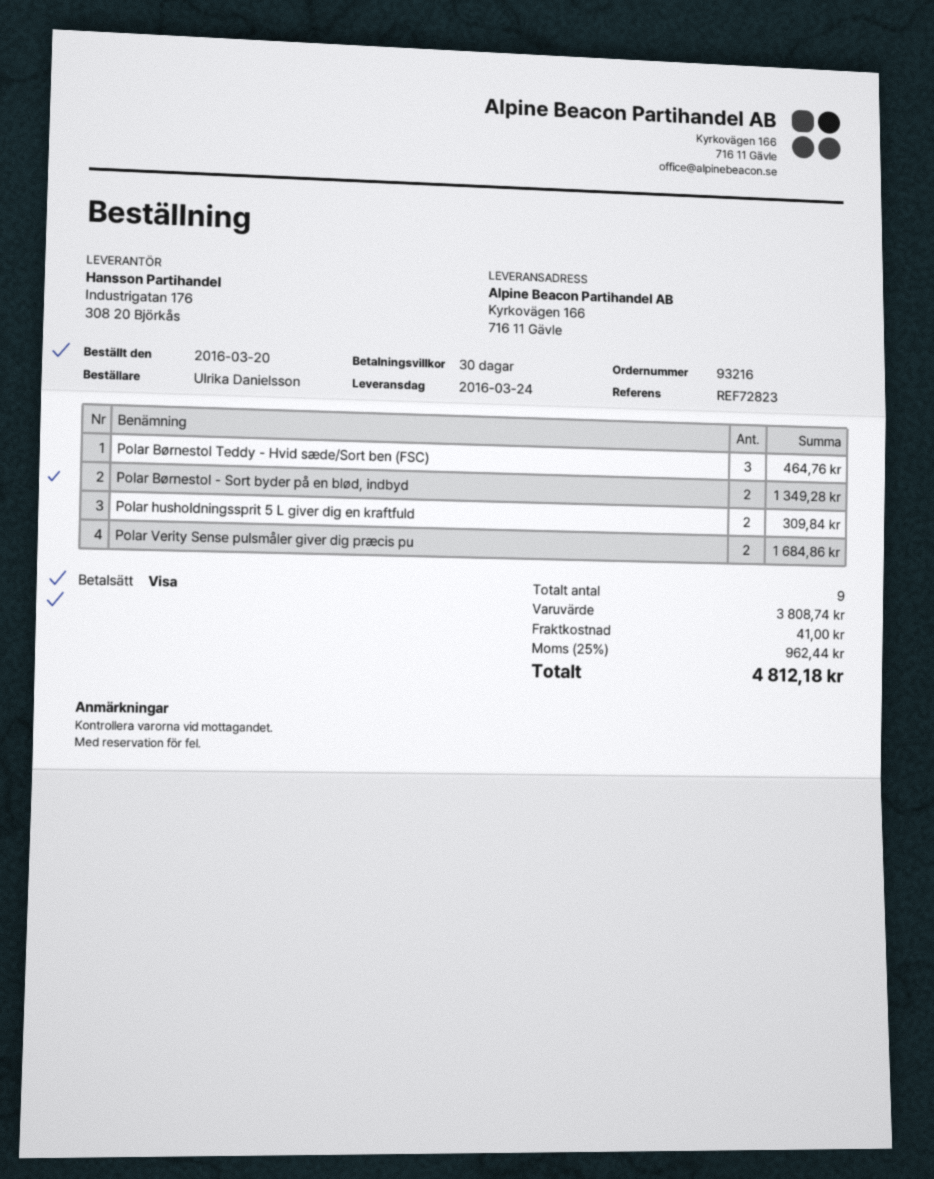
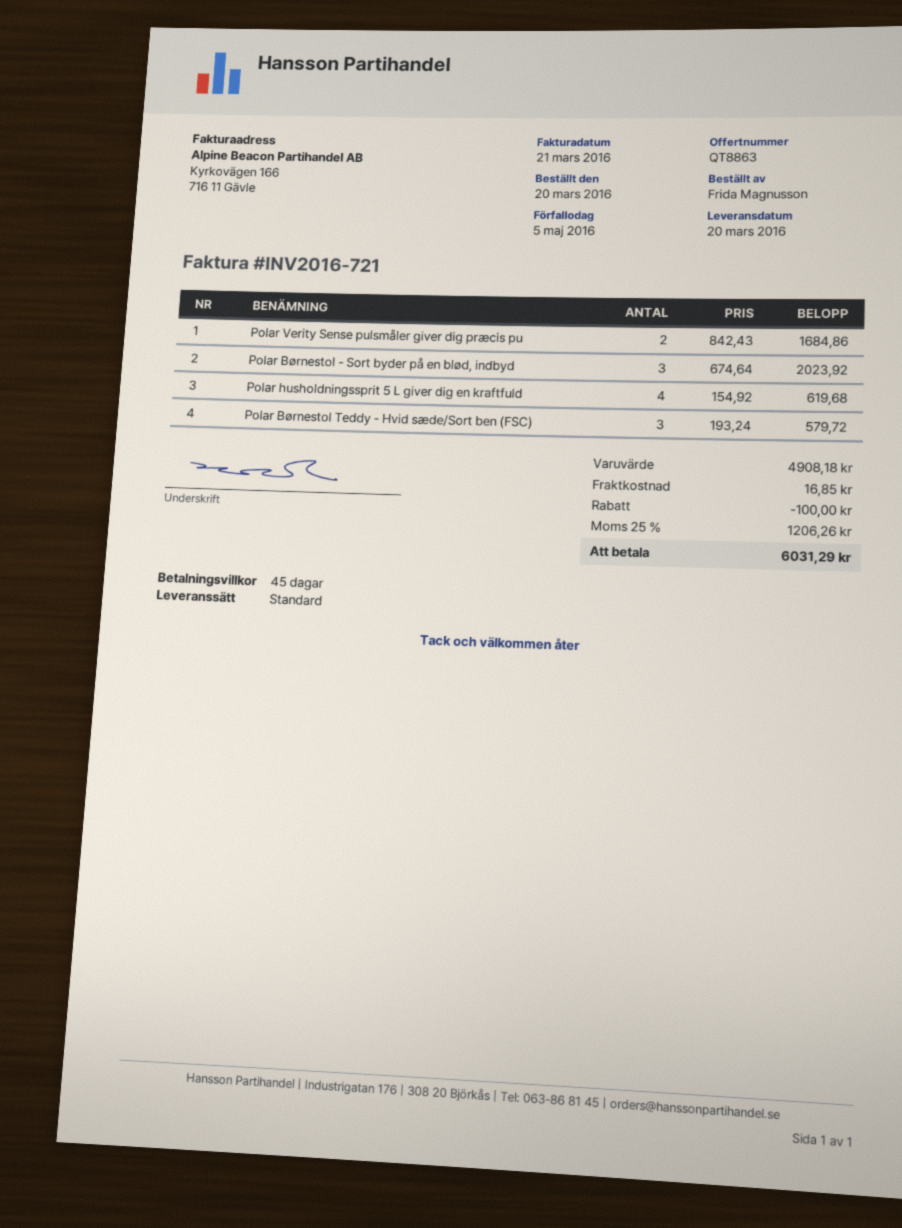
delivery date: 2016-03-24 -> 2016-03-20
payment terms: 30 days -> 45 days
ordered by: Ulrika Danielsson -> Frida Magnusson
Polar Børnestol Teddy - Hvid sæde/Sort ben (FSC): 3 for 464.76 -> 3 for 579.72
Polar Børnestol - Sort byder på en blød, indbyd: 2 for 1349.28 -> 3 for 2023.92
Polar husholdningssprit 5 L giver dig en kraftfuld: 2 for 309.84 -> 4 for 619.68
subtotal: 3808.74 -> 4908.18
discount: none -> 100.00
shipping: 41.00 -> 16.85
tax: 25% = 962.44 -> 25% = 1206.26
total: 4812.18 -> 6031.29

